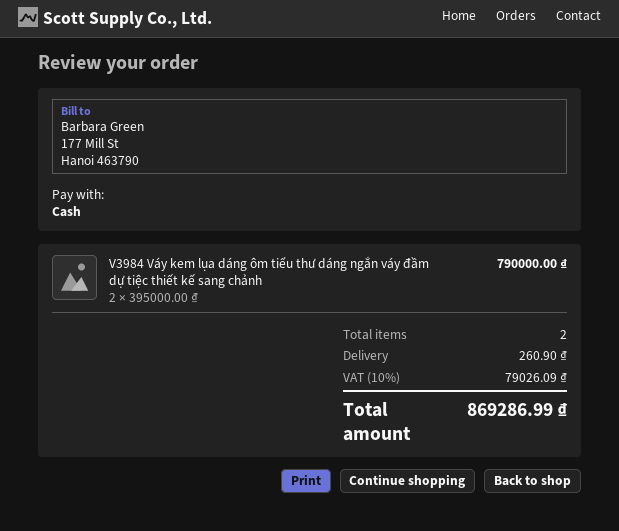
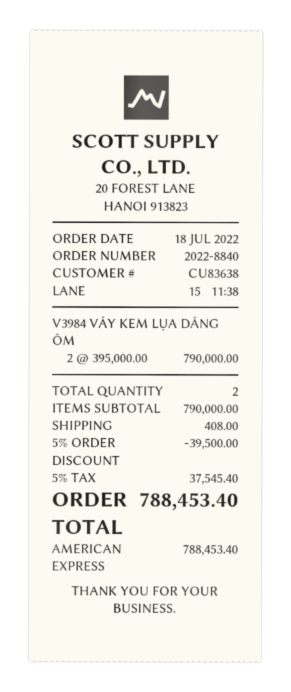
payment method: cash -> American Express
discount: none -> 5% = 39500.00
shipping: 260.90 -> 408.00
tax: 10% = 79026.09 -> 5% = 37545.40
total: 869286.99 -> 788453.40

